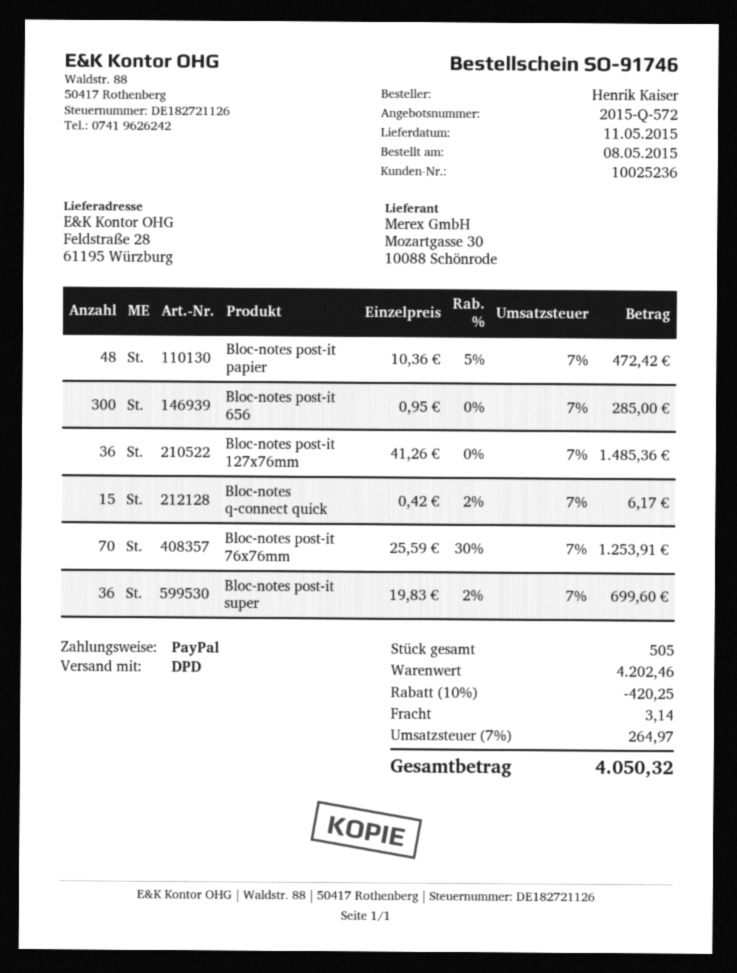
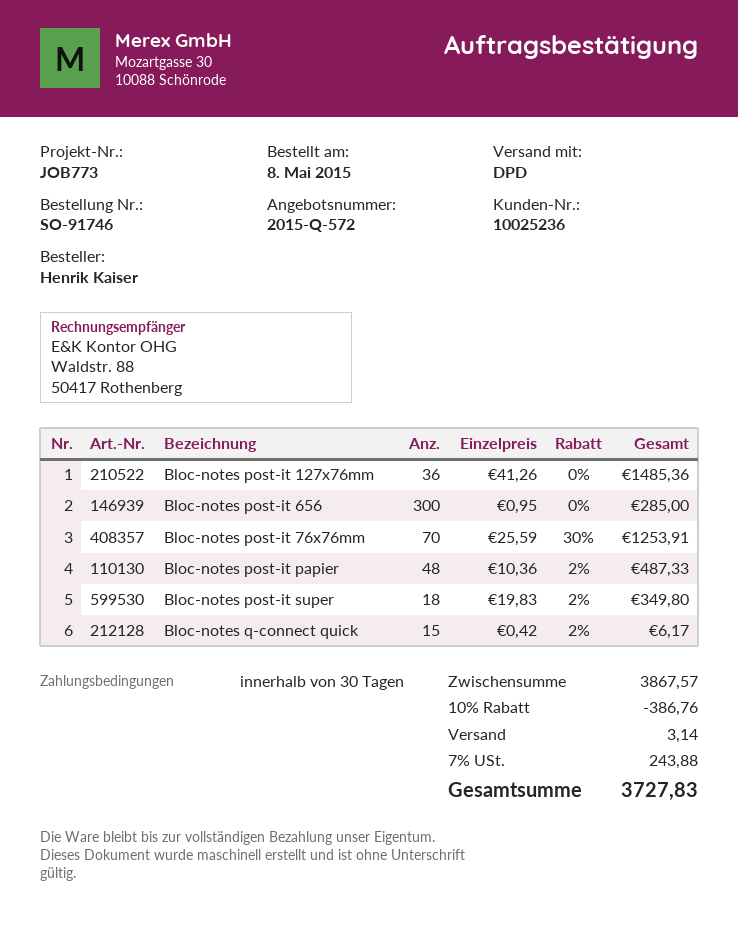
Bloc-notes post-it papier: 48 x 10.36 - 5% = 472.42 -> 48 x 10.36 - 2% = 487.33
Bloc-notes post-it super: 36 x 19.83 - 2% = 699.60 -> 18 x 19.83 - 2% = 349.80
subtotal: 4202.46 -> 3867.57
discount: 10% = 420.25 -> 10% = 386.76
tax: 7% = 264.97 -> 7% = 243.88
total: 4050.32 -> 3727.83

